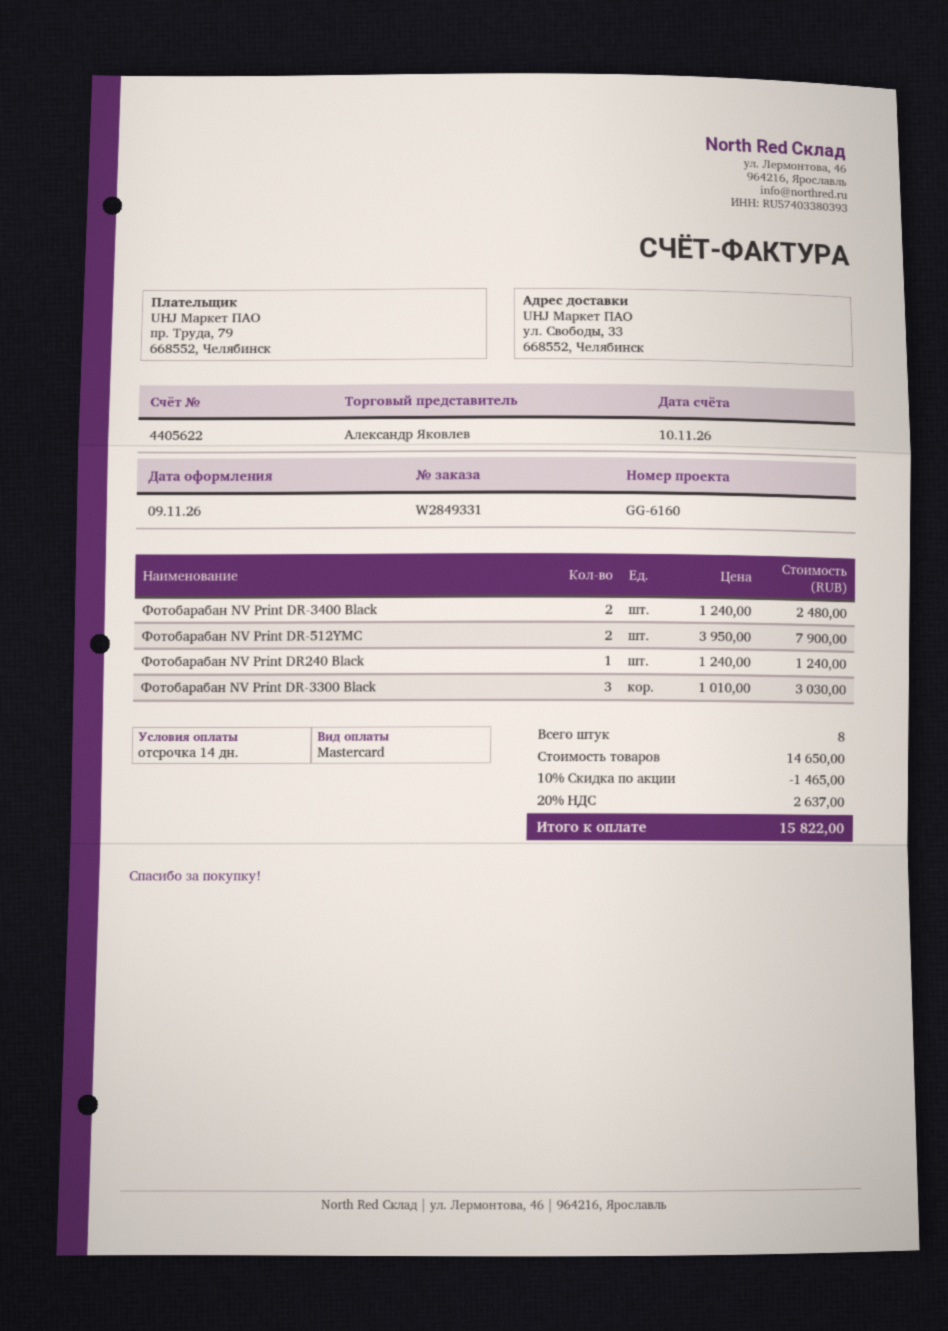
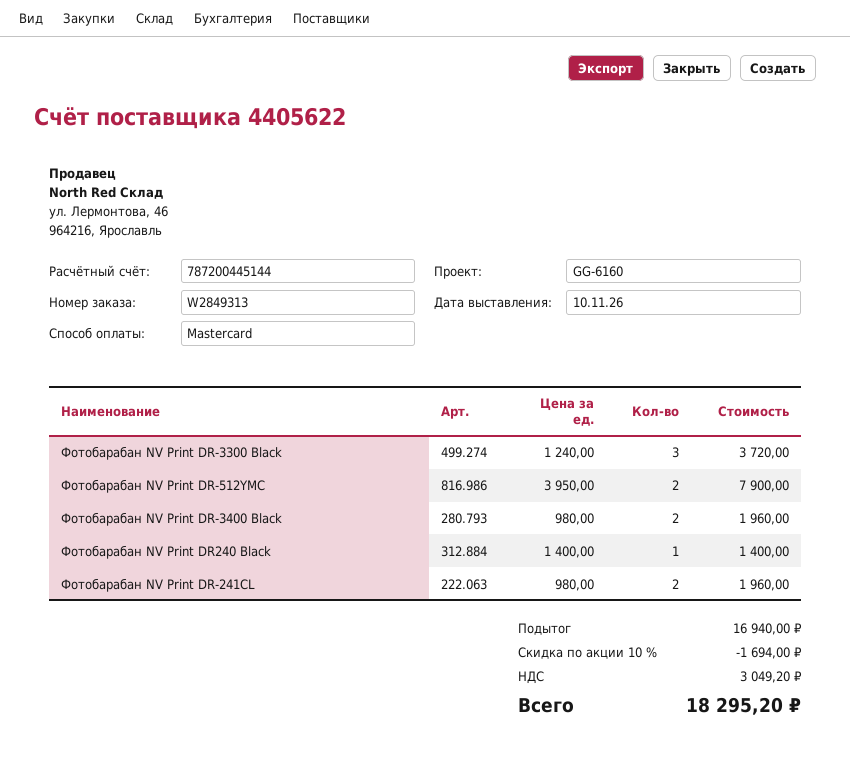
order number: W2849331 -> W2849313
Фотобарабан NV Print DR-3400 Black: 2 x 1240.00 = 2480.00 -> 2 x 980.00 = 1960.00
Фотобарабан NV Print DR240 Black: 1 x 1240.00 = 1240.00 -> 1 x 1400.00 = 1400.00
Фотобарабан NV Print DR-3300 Black: 3 x 1010.00 = 3030.00 -> 3 x 1240.00 = 3720.00
Фотобарабан NV Print DR-241CL: none -> 2 x 980.00 = 1960.00
subtotal: 14650.00 -> 16940.00
discount: 10% = 1465.00 -> 10% = 1694.00
tax: 2637.00 -> 3049.20
total: 15822.00 -> 18295.20

